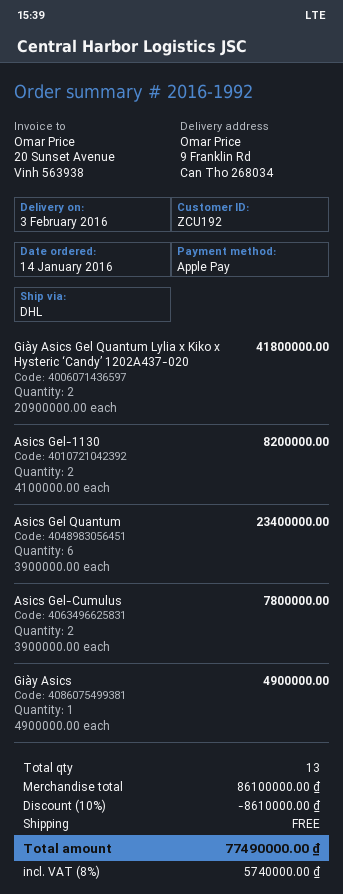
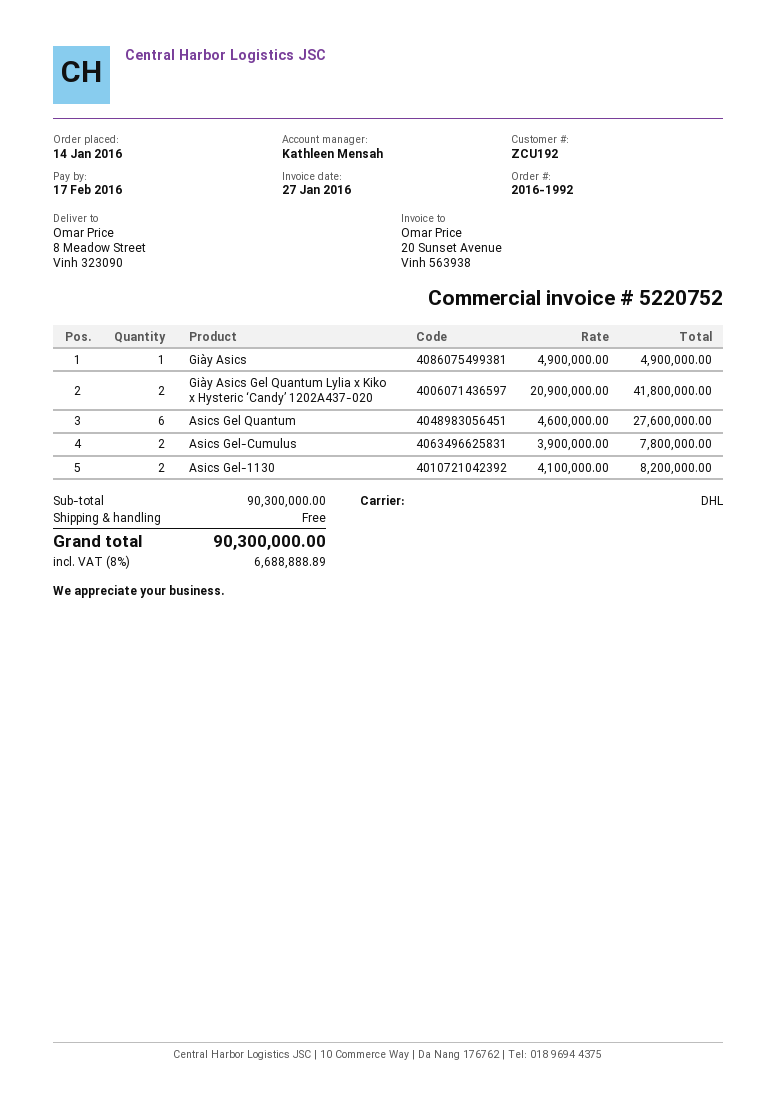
ship to: 9 Franklin Rd, Can Tho 268034 -> 8 Meadow Street, Vinh 323090
Asics Gel Quantum: 6 x 3900000.00 = 23400000.00 -> 6 x 4600000.00 = 27600000.00
subtotal: 86100000.00 -> 90300000.00
discount: 10% = 8610000.00 -> none
tax: 8% = 5740000.00 -> 8% = 6688888.89
total: 77490000.00 -> 90300000.00

